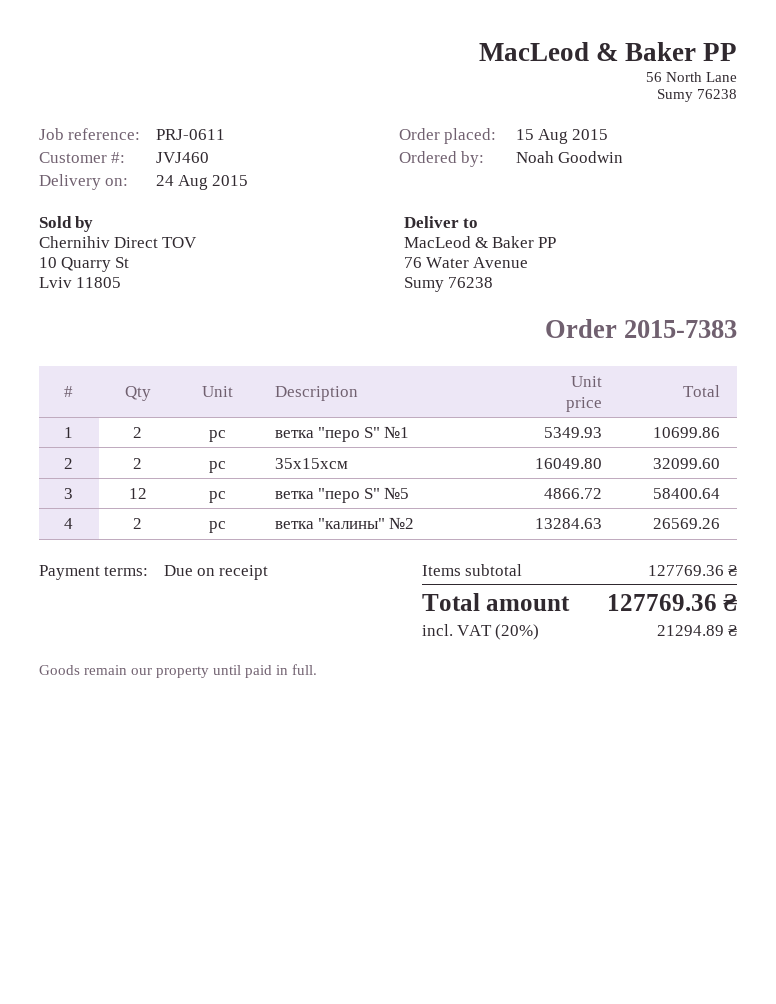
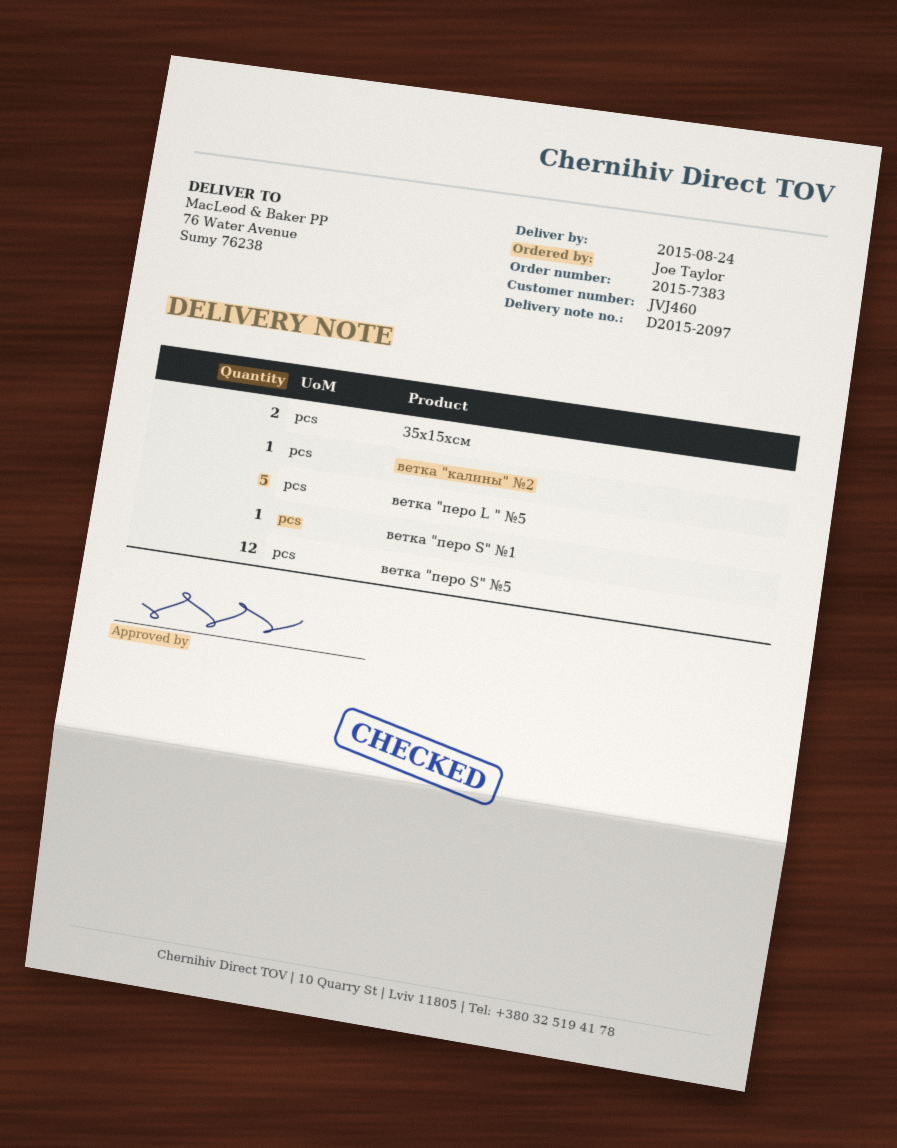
ordered by: Noah Goodwin -> Joe Taylor
ветка "перо S" №1: 2 -> 1
ветка "калины" №2: 2 -> 1
ветка "перо L " №5: none -> 5

